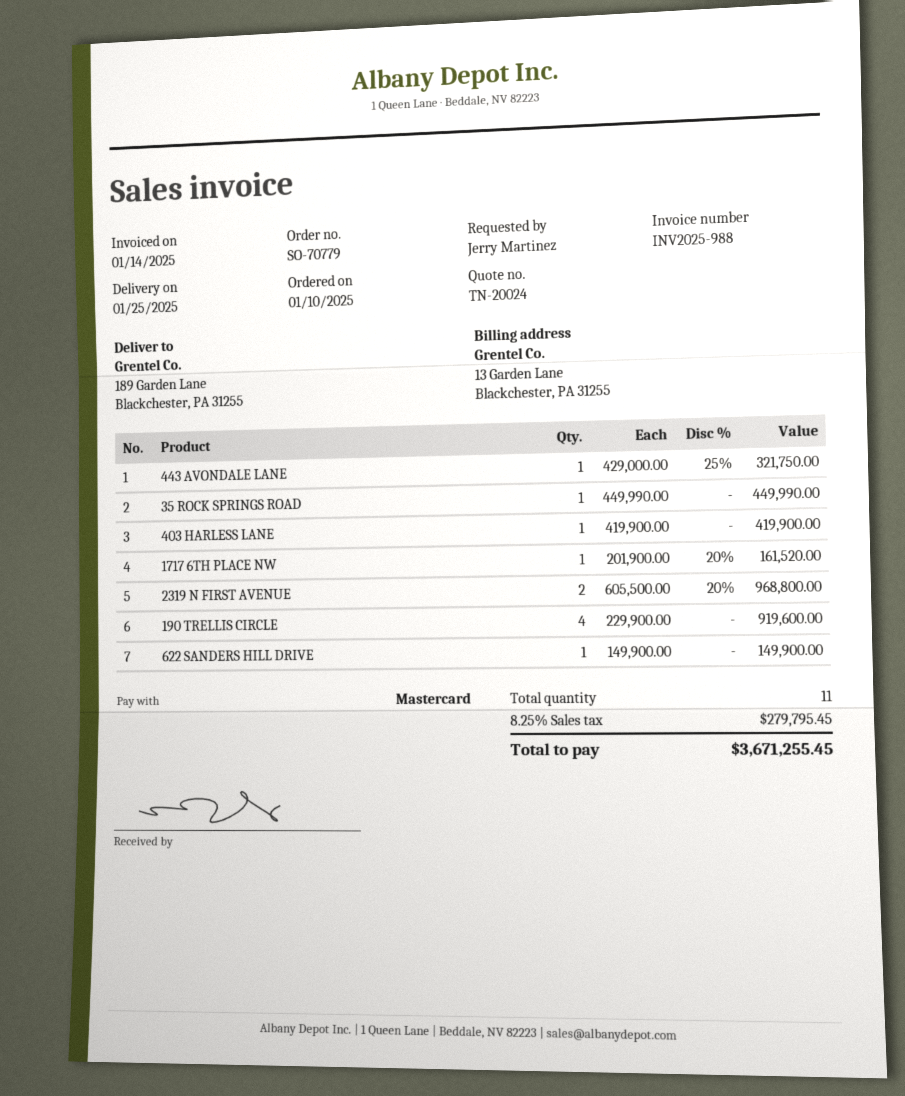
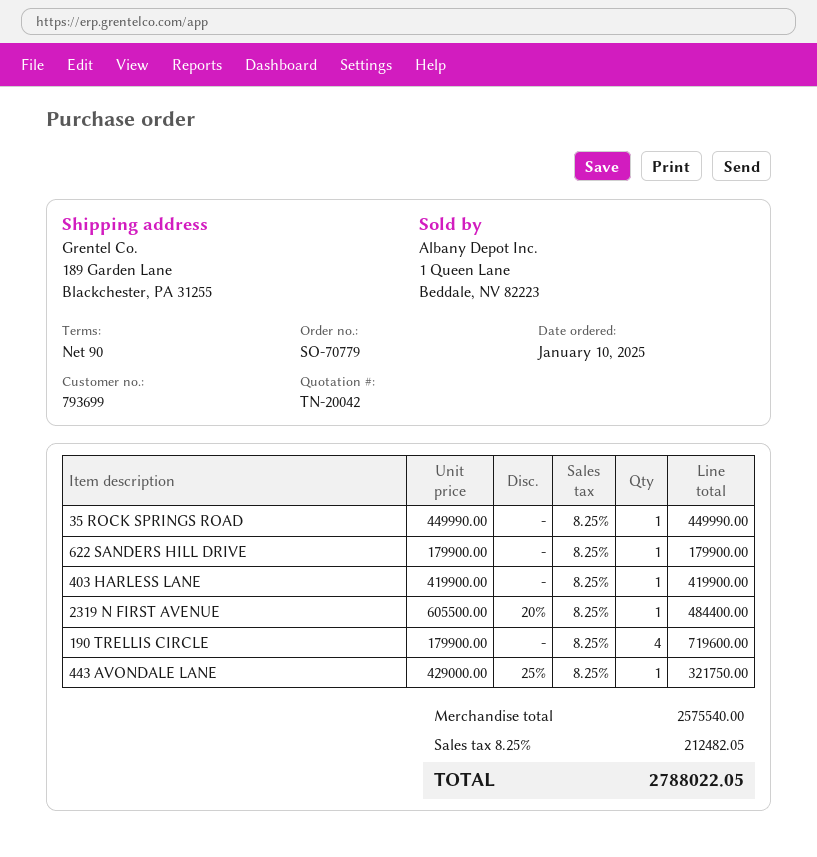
quote number: TN-20024 -> TN-20042
1717 6TH PLACE NW: 1 x 201900.00 - 20% = 161520.00 -> none
2319 N FIRST AVENUE: 2 x 605500.00 - 20% = 968800.00 -> 1 x 605500.00 - 20% = 484400.00
190 TRELLIS CIRCLE: 4 x 229900.00 = 919600.00 -> 4 x 179900.00 = 719600.00
622 SANDERS HILL DRIVE: 1 x 149900.00 = 149900.00 -> 1 x 179900.00 = 179900.00
tax: 8.25% = 279795.45 -> 8.25% = 212482.05
total: 3671255.45 -> 2788022.05

